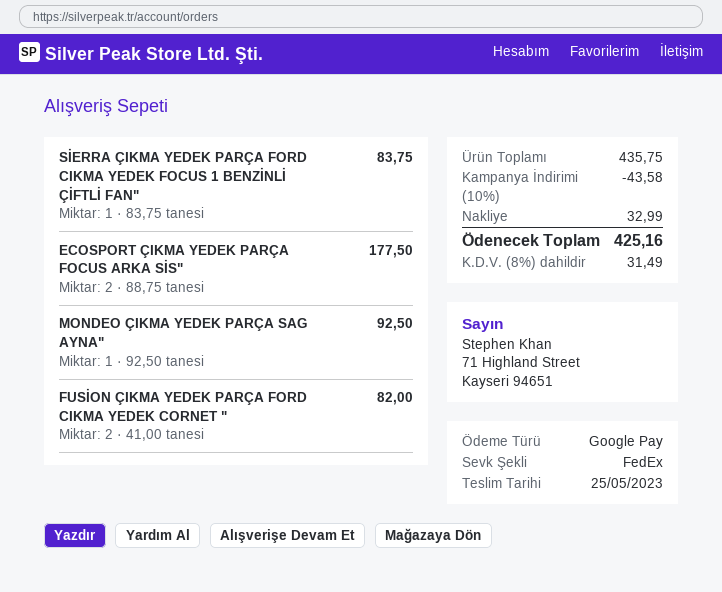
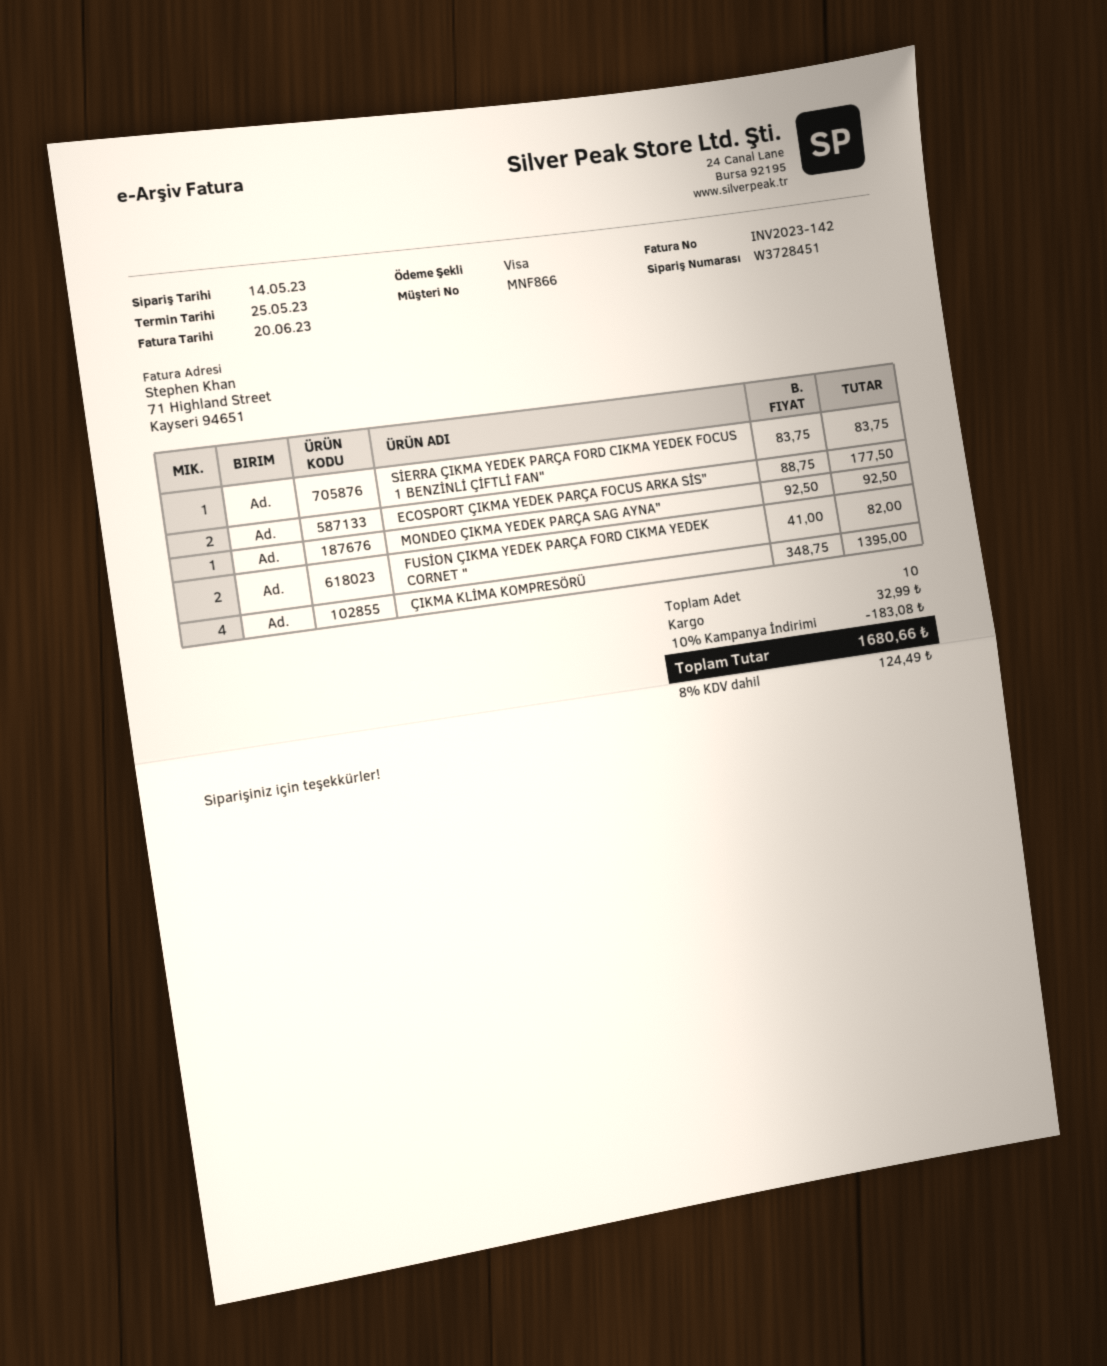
payment method: Google Pay -> Visa
ÇIKMA KLİMA KOMPRESÖRÜ: none -> 4 x 348.75 = 1395.00
discount: 10% = 43.58 -> 10% = 183.08
tax: 8% = 31.49 -> 8% = 124.49
total: 425.16 -> 1680.66

